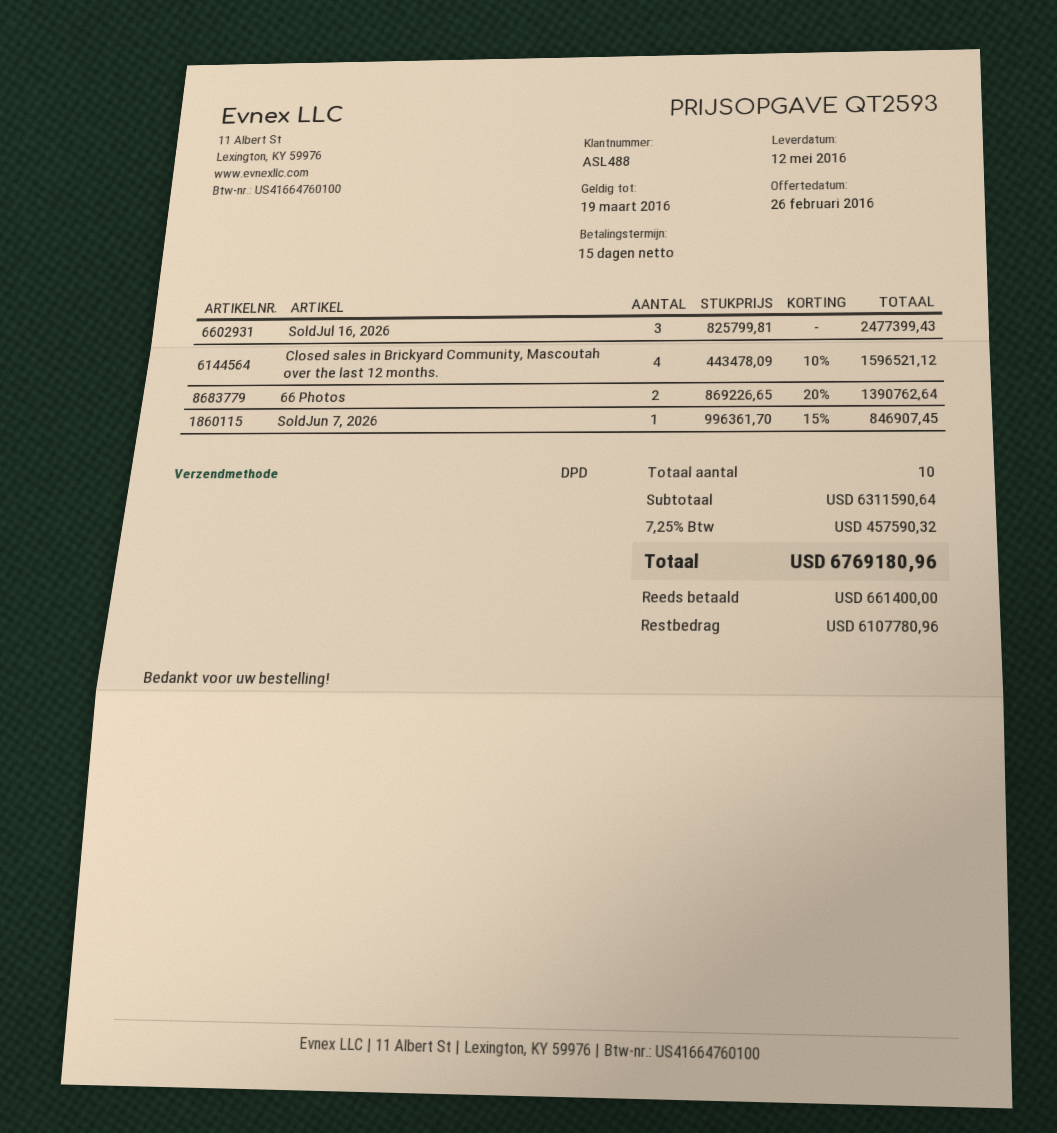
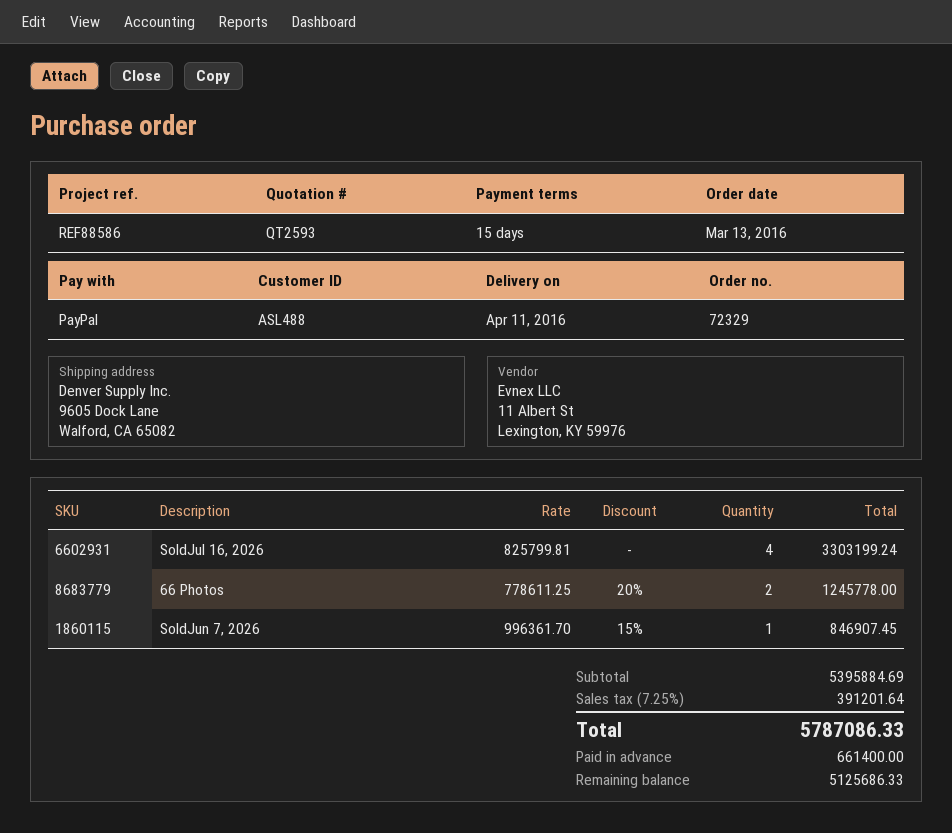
delivery date: 2016-05-12 -> 2016-04-11
SoldJul 16, 2026: 3 x 825799.81 = 2477399.43 -> 4 x 825799.81 = 3303199.24
Closed sales in Brickyard Community, Mascoutah over the last 12 months.: 4 x 443478.09 - 10% = 1596521.12 -> none
66 Photos: 2 x 869226.65 - 20% = 1390762.64 -> 2 x 778611.25 - 20% = 1245778.00
subtotal: 6311590.64 -> 5395884.69
tax: 7.25% = 457590.32 -> 7.25% = 391201.64
total: 6769180.96 -> 5787086.33
balance: 6107780.96 -> 5125686.33

